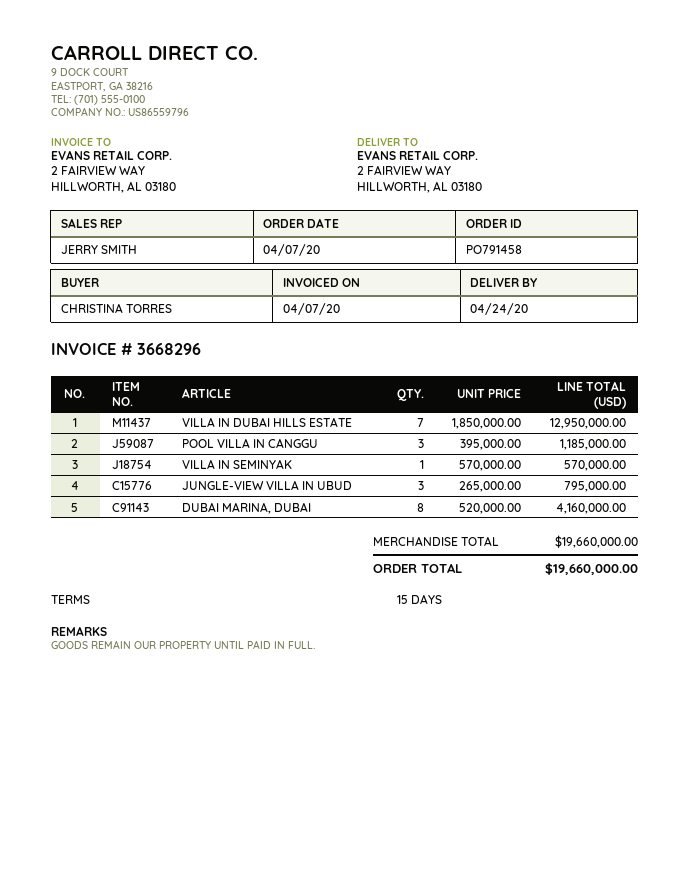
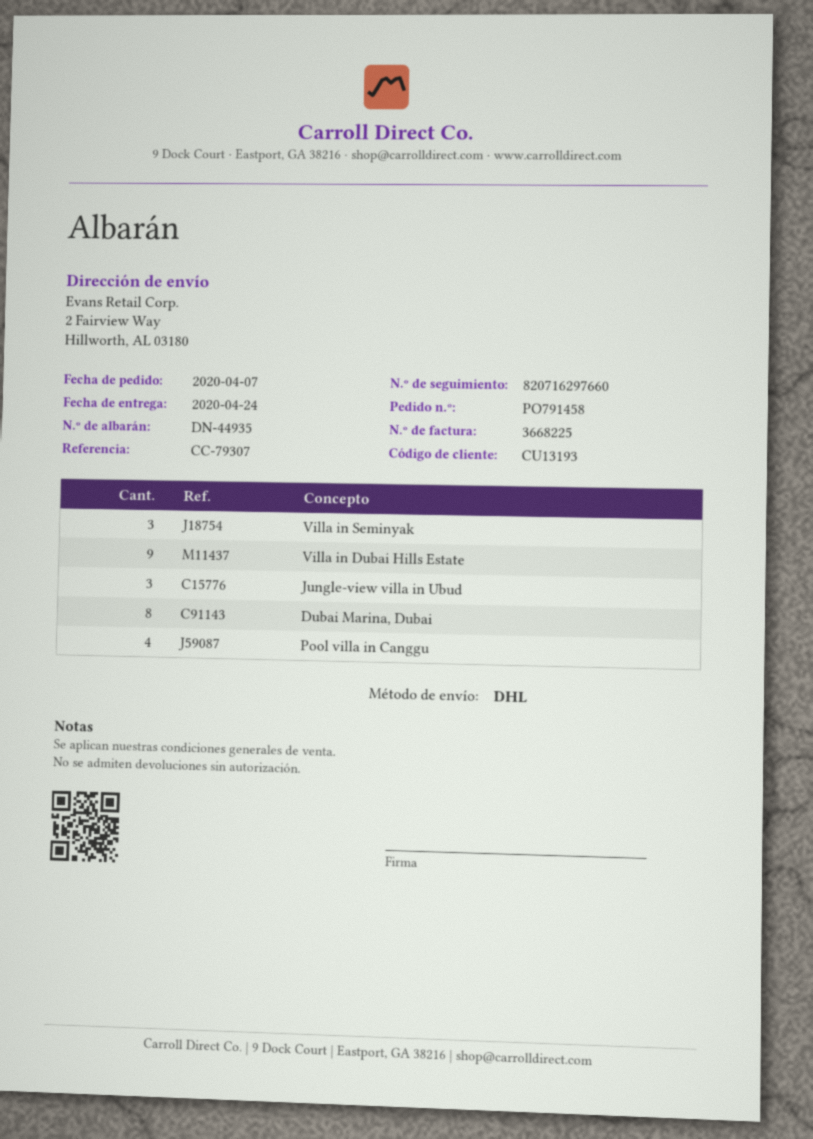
invoice number: 3668296 -> 3668225
VILLA IN DUBAI HILLS ESTATE: 7 -> 9
POOL VILLA IN CANGGU: 3 -> 4
VILLA IN SEMINYAK: 1 -> 3

